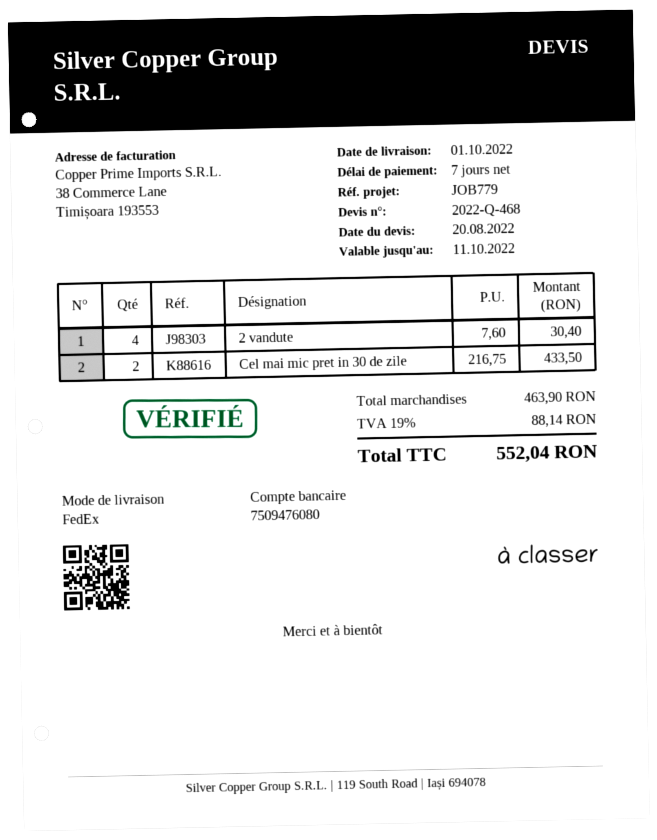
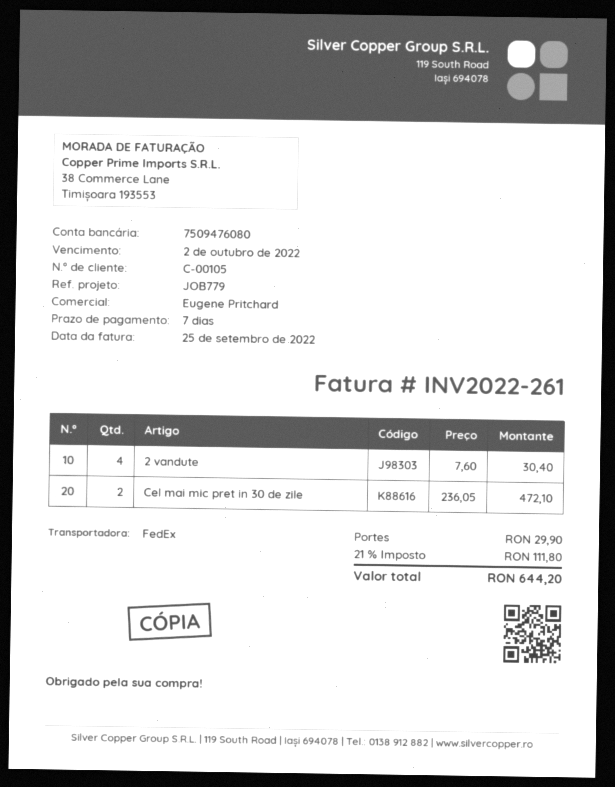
Cel mai mic pret in 30 de zile: 2 x 216.75 = 433.50 -> 2 x 236.05 = 472.10
shipping: none -> 29.90
tax: 19% = 88.14 -> 21% = 111.80
total: 552.04 -> 644.20

